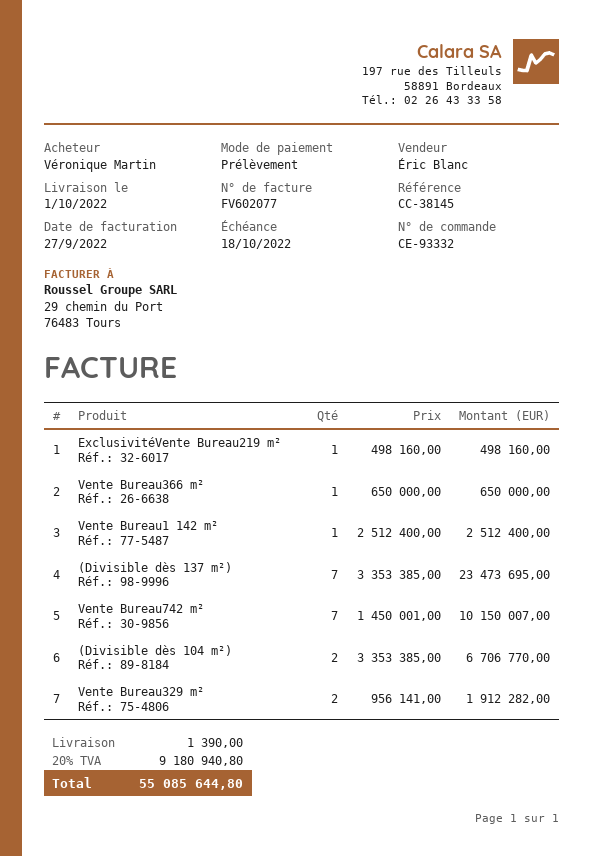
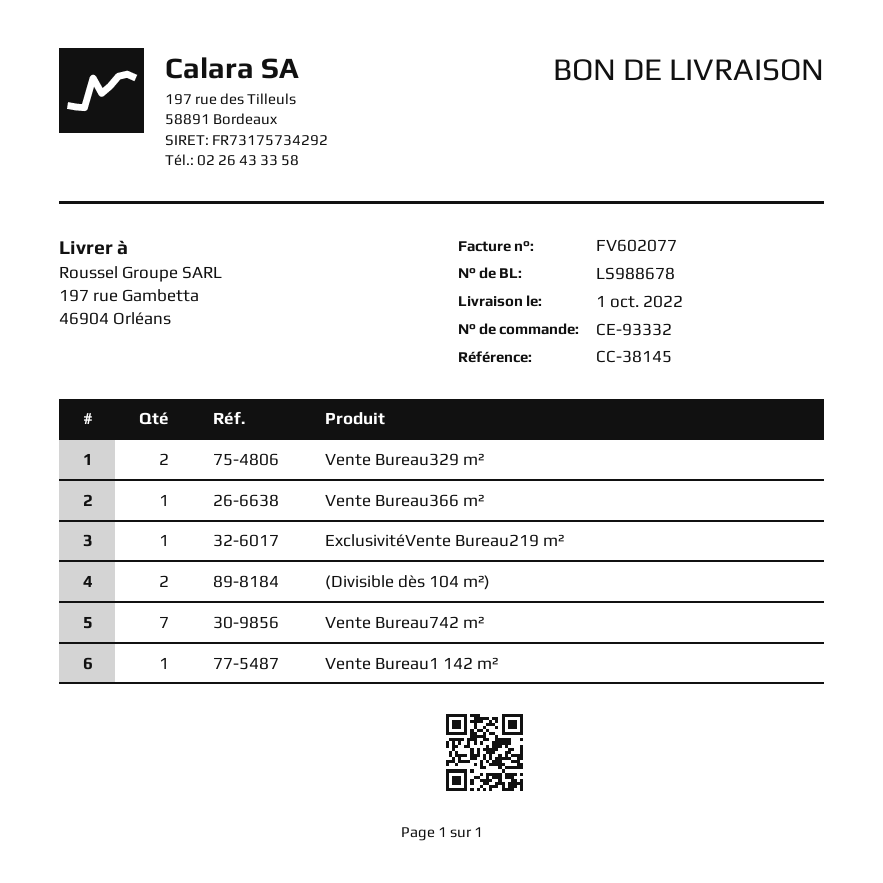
(Divisible dès 137 m²): 7 -> none

